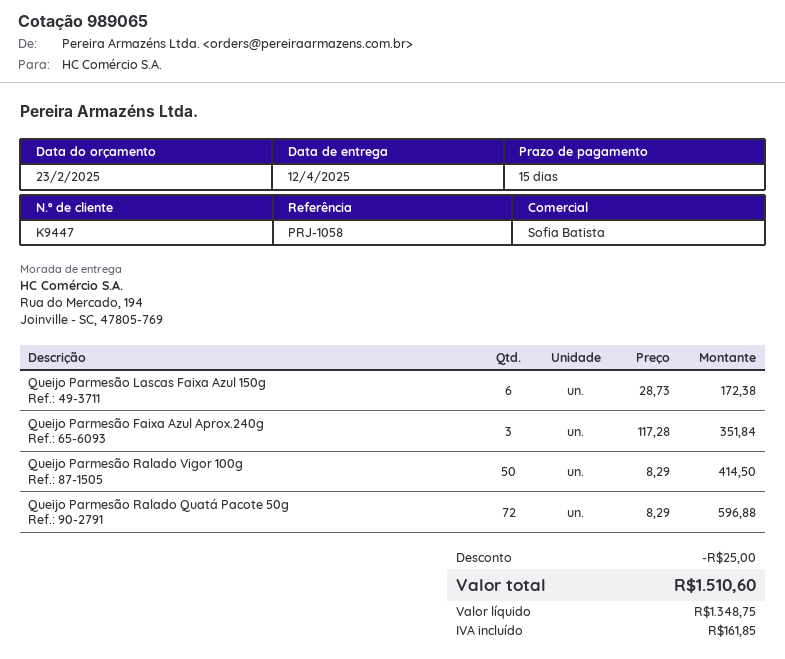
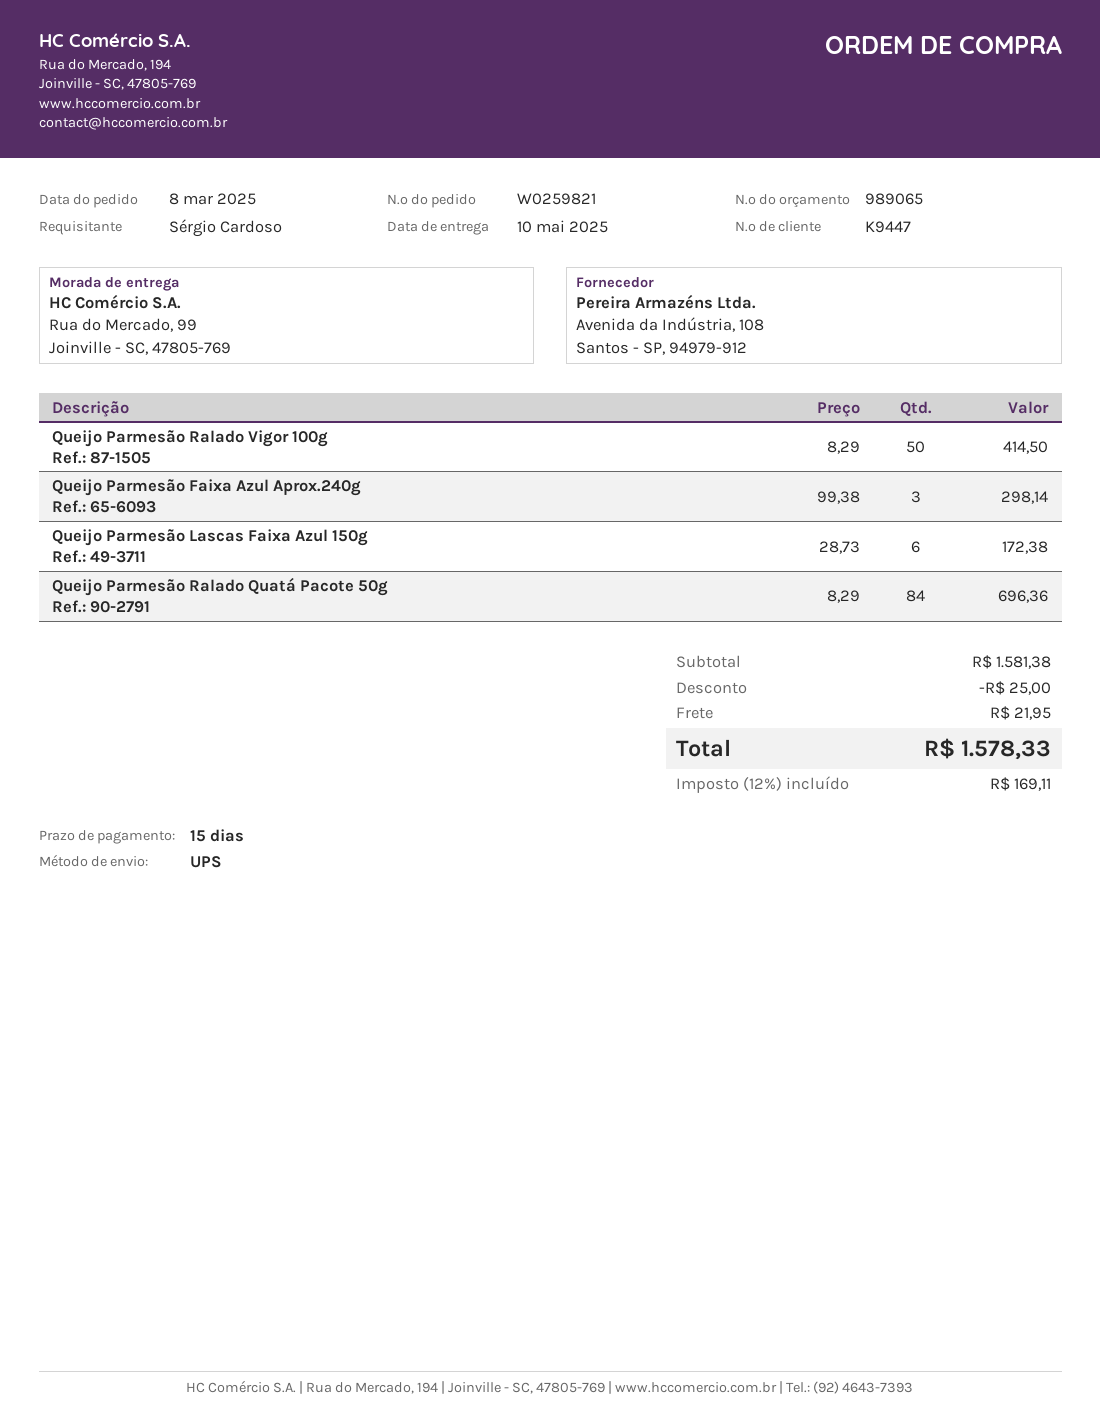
delivery date: 2025-04-12 -> 2025-05-10
ship to: Rua do Mercado, 194, Joinville - SC, 47805-769 -> Rua do Mercado, 99, Joinville - SC, 47805-769
Queijo Parmesão Faixa Azul Aprox.240g: 3 x 117.28 = 351.84 -> 3 x 99.38 = 298.14
Queijo Parmesão Ralado Quatá Pacote 50g: 72 x 8.29 = 596.88 -> 84 x 8.29 = 696.36
shipping: none -> 21.95
tax: 161.85 -> 169.11
total: 1510.60 -> 1578.33

